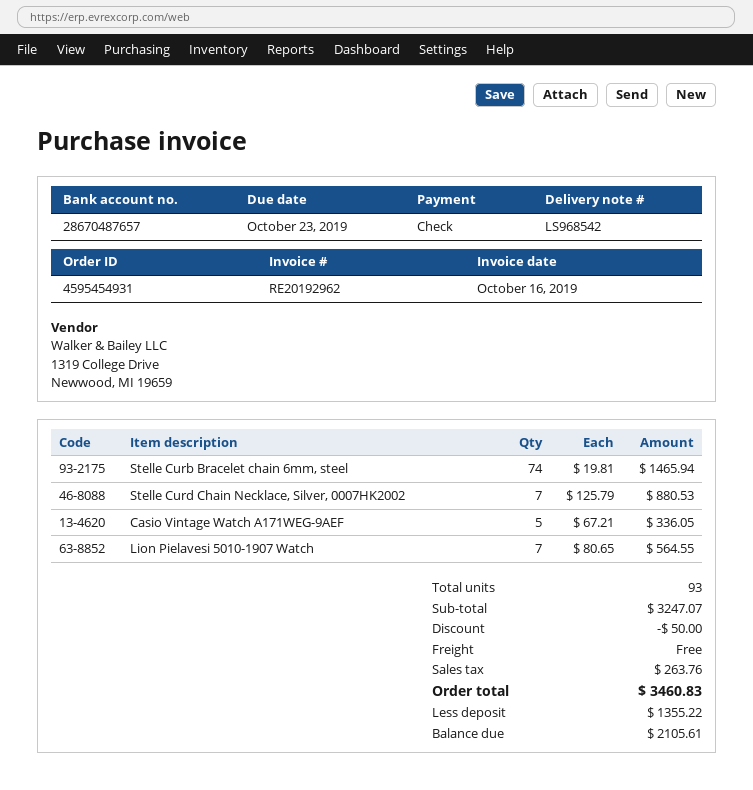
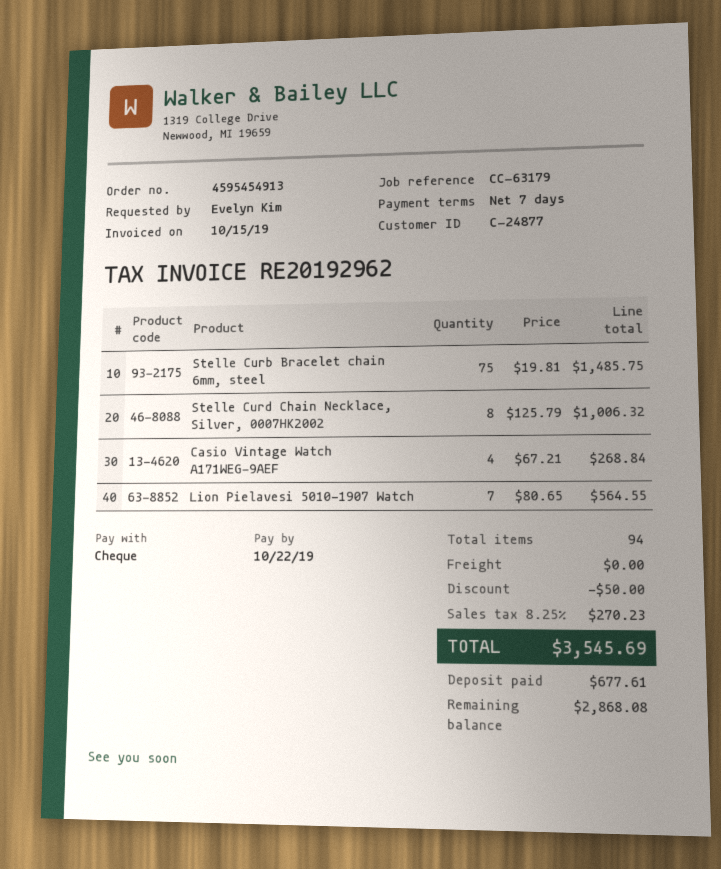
order number: 4595454931 -> 4595454913
invoice date: 2019-10-16 -> 2019-10-15
due date: 2019-10-23 -> 2019-10-22
Stelle Curb Bracelet chain 6mm, steel: 74 x 19.81 = 1465.94 -> 75 x 19.81 = 1485.75
Stelle Curd Chain Necklace, Silver, 0007HK2002: 7 x 125.79 = 880.53 -> 8 x 125.79 = 1006.32
Casio Vintage Watch A171WEG-9AEF: 5 x 67.21 = 336.05 -> 4 x 67.21 = 268.84
total quantity: 93 -> 94
tax: 263.76 -> 270.23
total: 3460.83 -> 3545.69
deposit: 1355.22 -> 677.61
balance: 2105.61 -> 2868.08

